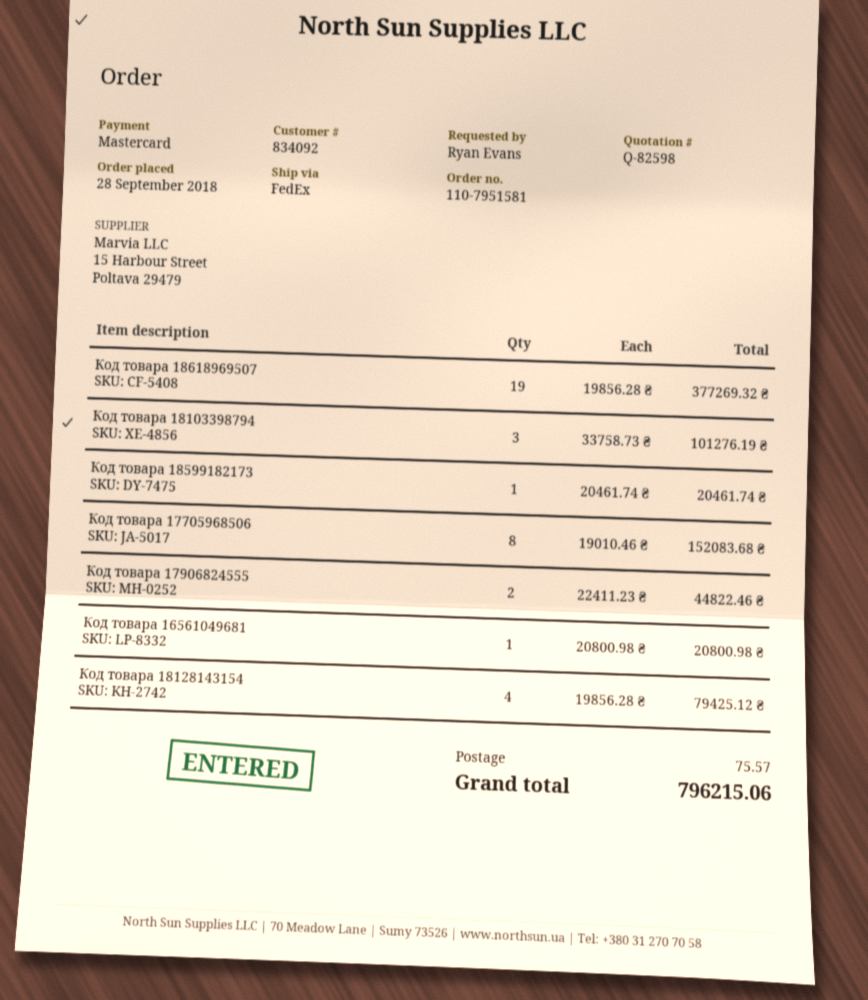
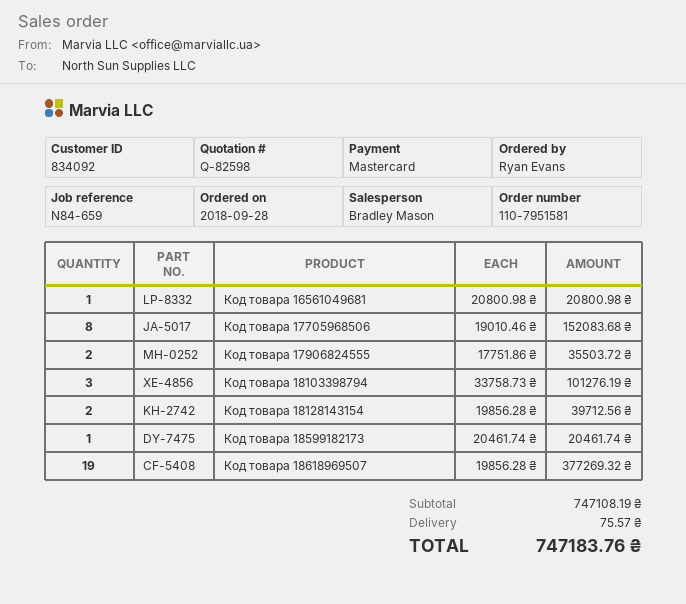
Код товара 17906824555: 2 x 22411.23 = 44822.46 -> 2 x 17751.86 = 35503.72
Код товара 18128143154: 4 x 19856.28 = 79425.12 -> 2 x 19856.28 = 39712.56
total: 796215.06 -> 747183.76

